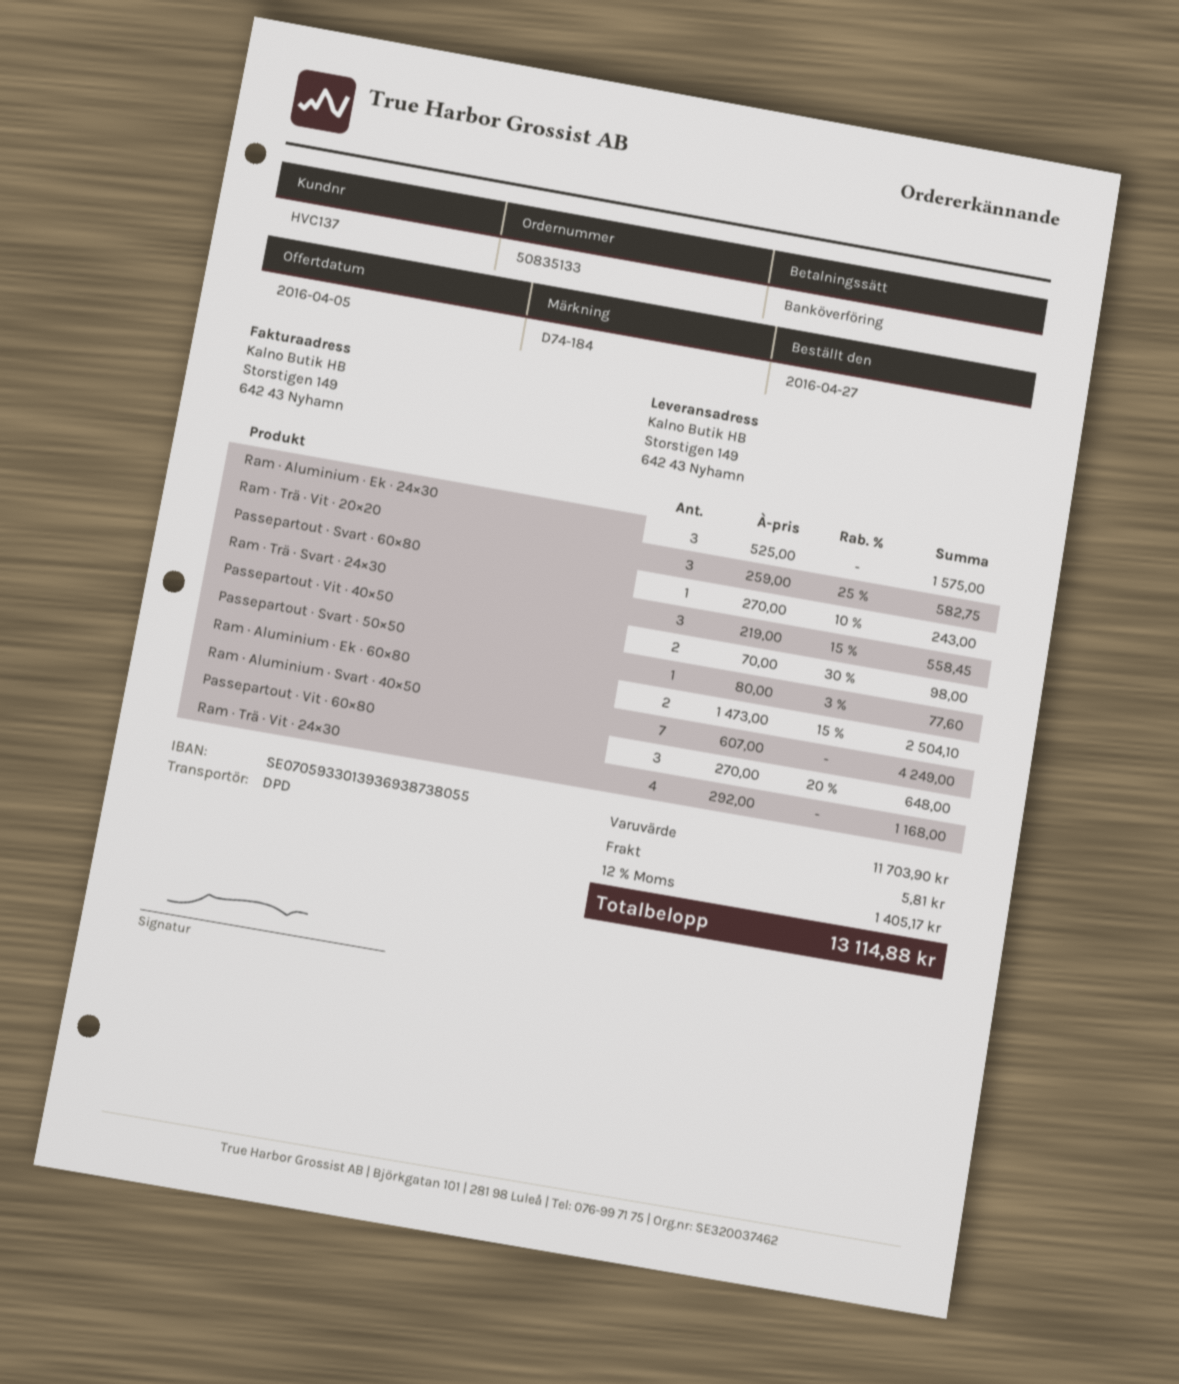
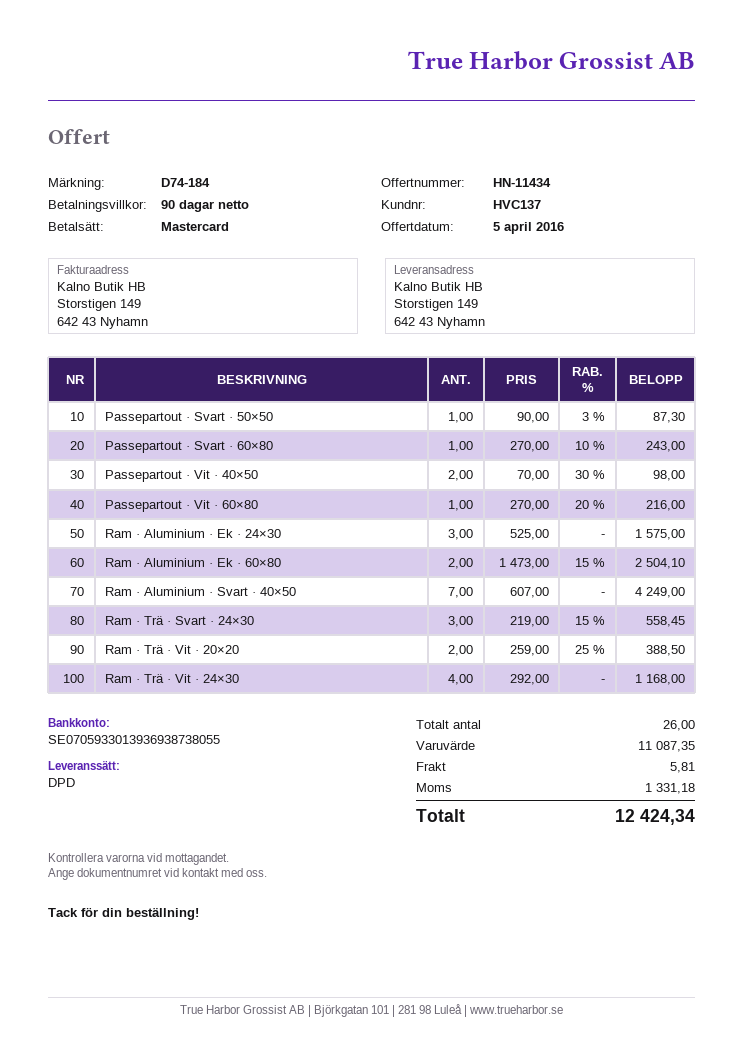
payment method: bank transfer -> Mastercard
Ram · Trä · Vit · 20×20: 3 x 259.00 - 25% = 582.75 -> 2 x 259.00 - 25% = 388.50
Passepartout · Svart · 50×50: 1 x 80.00 - 3% = 77.60 -> 1 x 90.00 - 3% = 87.30
Passepartout · Vit · 60×80: 3 x 270.00 - 20% = 648.00 -> 1 x 270.00 - 20% = 216.00
subtotal: 11703.90 -> 11087.35
tax: 1405.17 -> 1331.18
total: 13114.88 -> 12424.34

